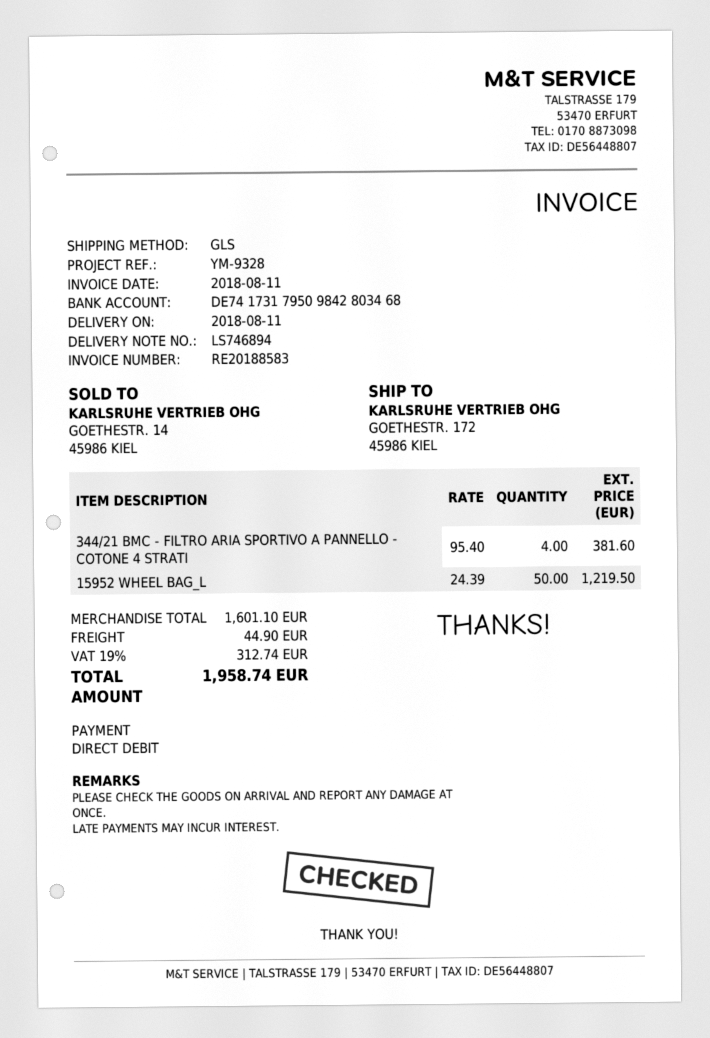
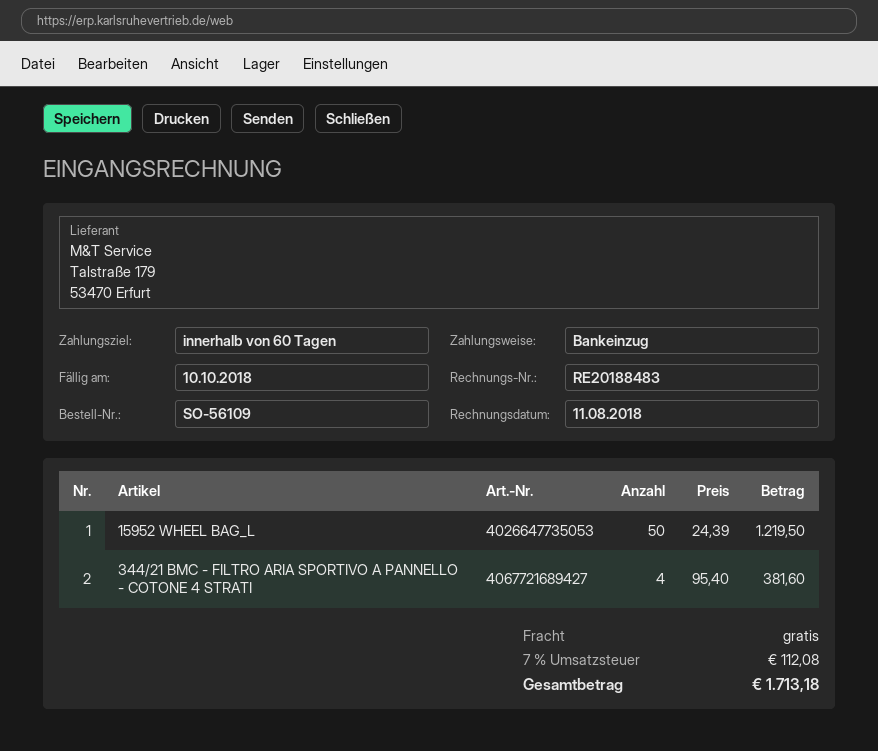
invoice number: RE20188583 -> RE20188483
shipping: 44.90 -> 0.00
tax: 19% = 312.74 -> 7% = 112.08
total: 1958.74 -> 1713.18

